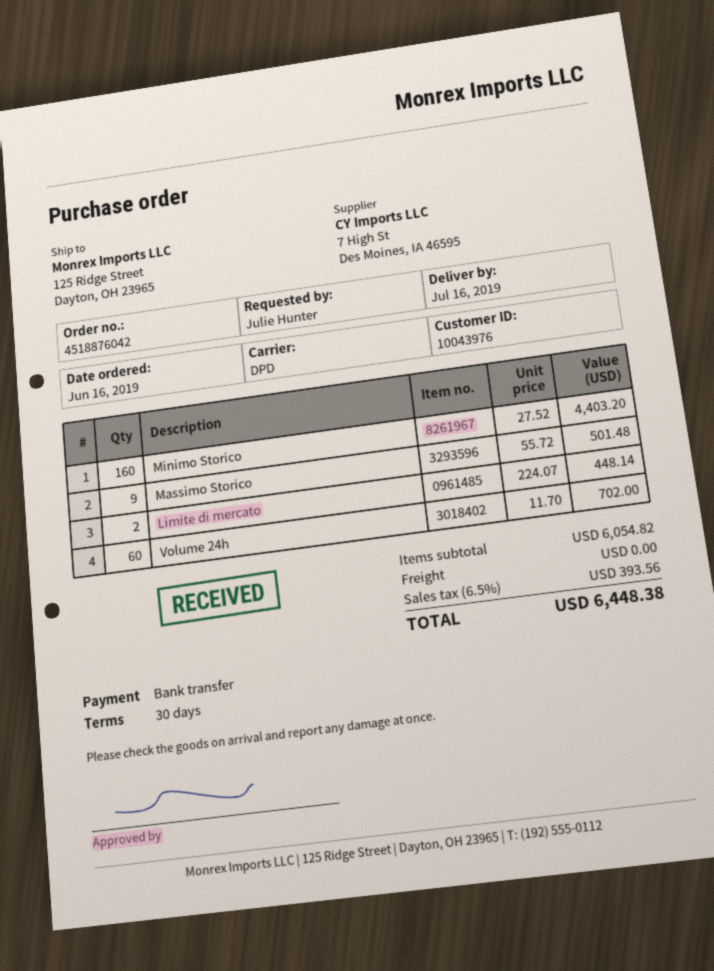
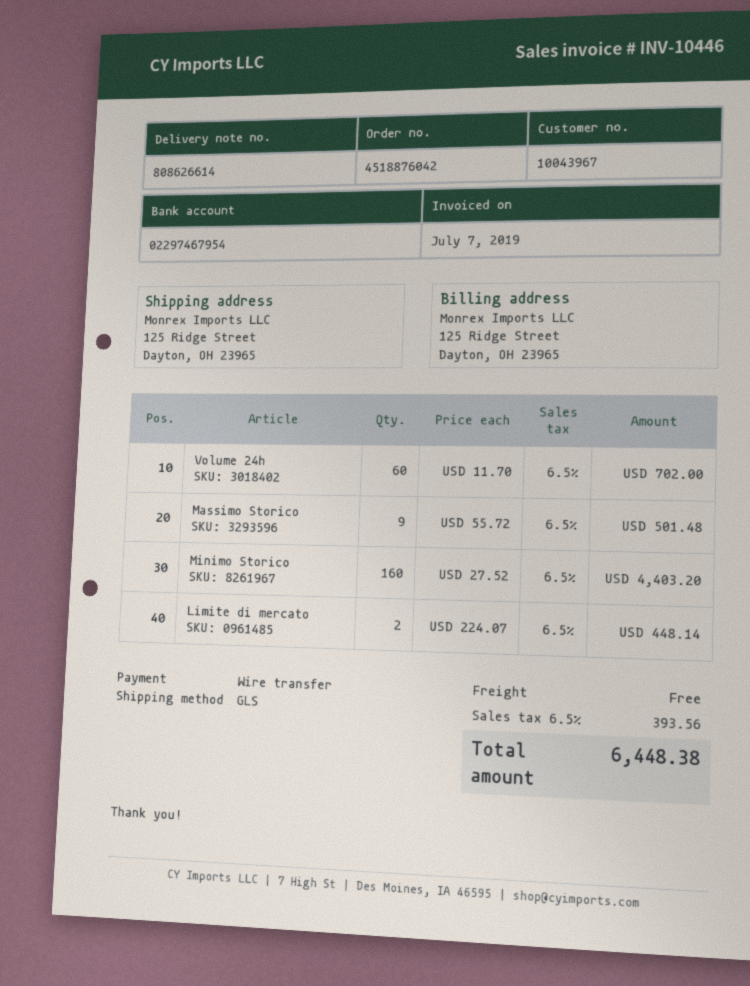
customer number: 10043976 -> 10043967
shipping method: DPD -> GLS

